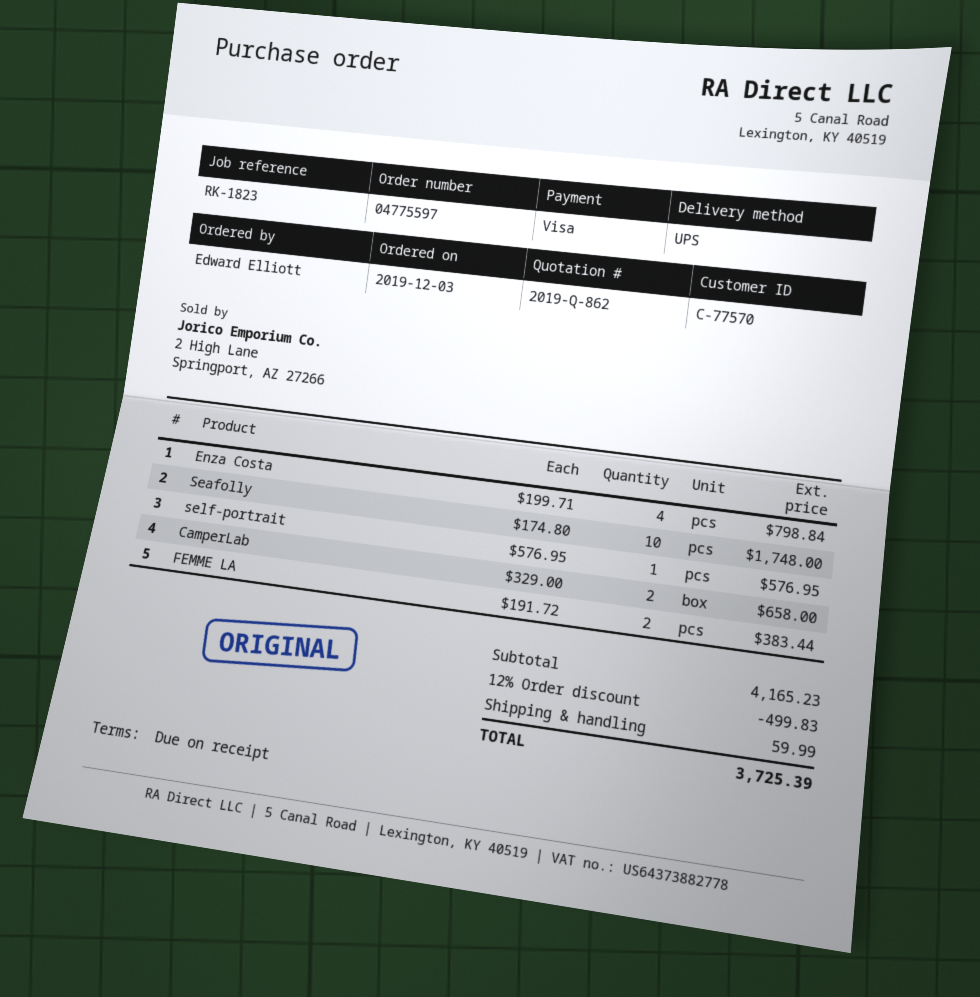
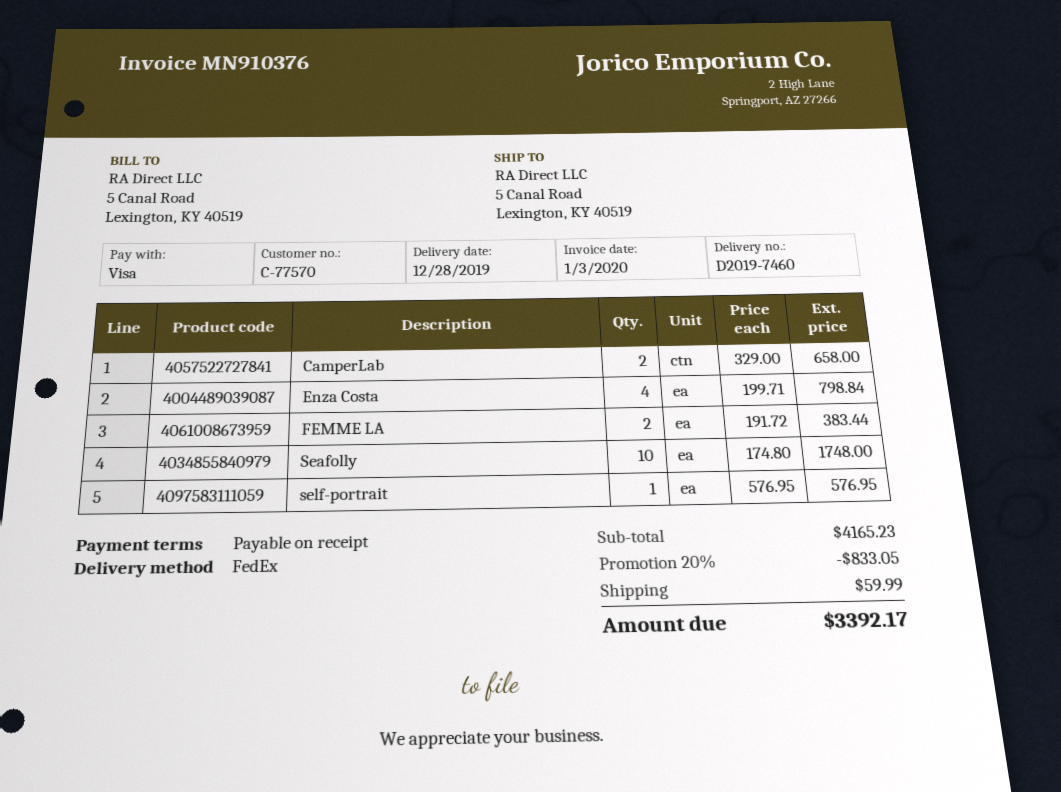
shipping method: UPS -> FedEx
discount: 12% = 499.83 -> 20% = 833.05
total: 3725.39 -> 3392.17

